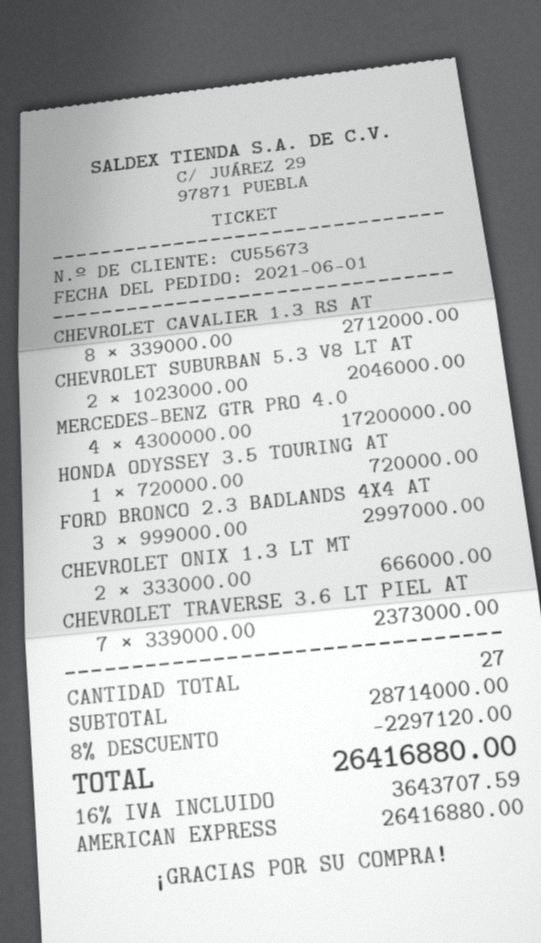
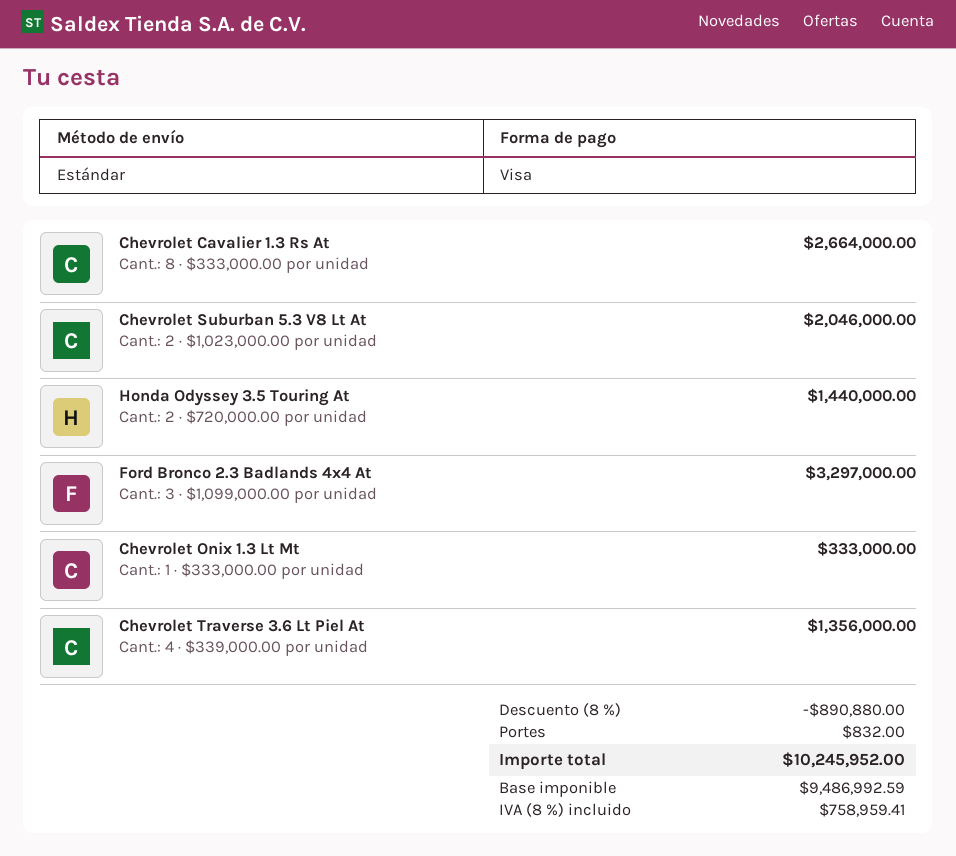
payment method: American Express -> Visa
CHEVROLET CAVALIER 1.3 RS AT: 8 x 339000.00 = 2712000.00 -> 8 x 333000.00 = 2664000.00
MERCEDES-BENZ GTR PRO 4.0: 4 x 4300000.00 = 17200000.00 -> none
HONDA ODYSSEY 3.5 TOURING AT: 1 x 720000.00 = 720000.00 -> 2 x 720000.00 = 1440000.00
FORD BRONCO 2.3 BADLANDS 4X4 AT: 3 x 999000.00 = 2997000.00 -> 3 x 1099000.00 = 3297000.00
CHEVROLET ONIX 1.3 LT MT: 2 x 333000.00 = 666000.00 -> 1 x 333000.00 = 333000.00
CHEVROLET TRAVERSE 3.6 LT PIEL AT: 7 x 339000.00 = 2373000.00 -> 4 x 339000.00 = 1356000.00
discount: 8% = 2297120.00 -> 8% = 890880.00
shipping: none -> 832.00
tax: 16% = 3643707.59 -> 8% = 758959.41
total: 26416880.00 -> 10245952.00

